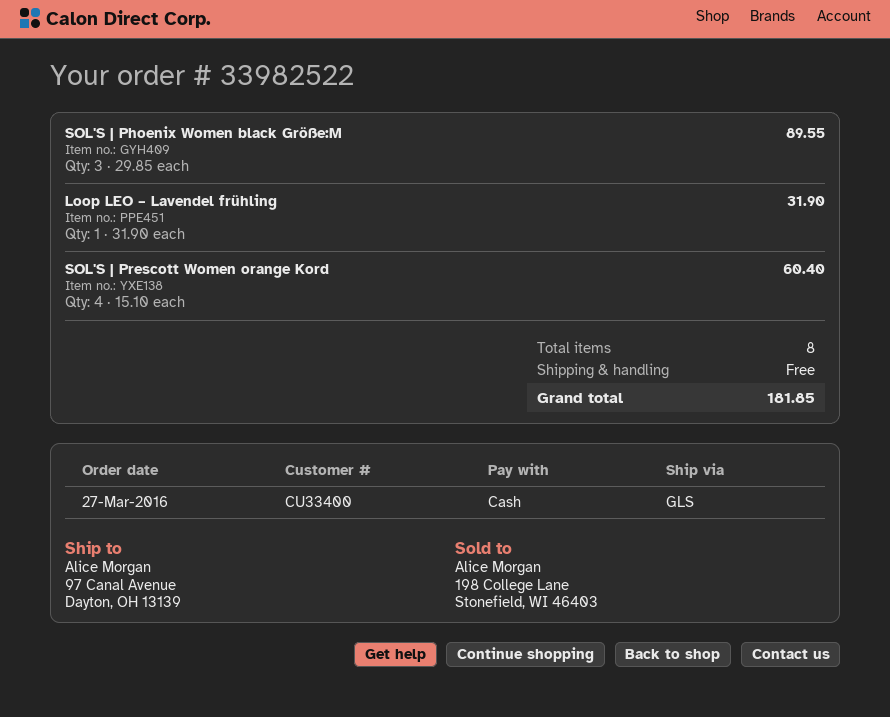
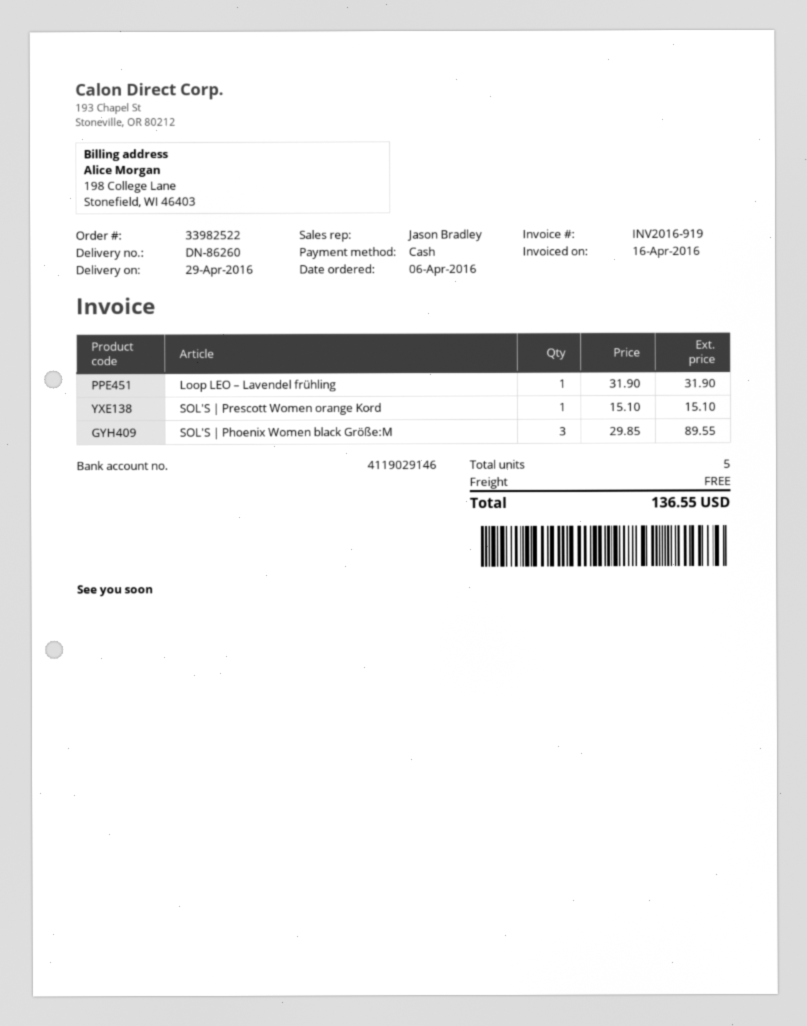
order date: 2016-03-27 -> 2016-04-06
SOL'S | Prescott Women orange Kord: 4 x 15.10 = 60.40 -> 1 x 15.10 = 15.10
total quantity: 8 -> 5
total: 181.85 -> 136.55

